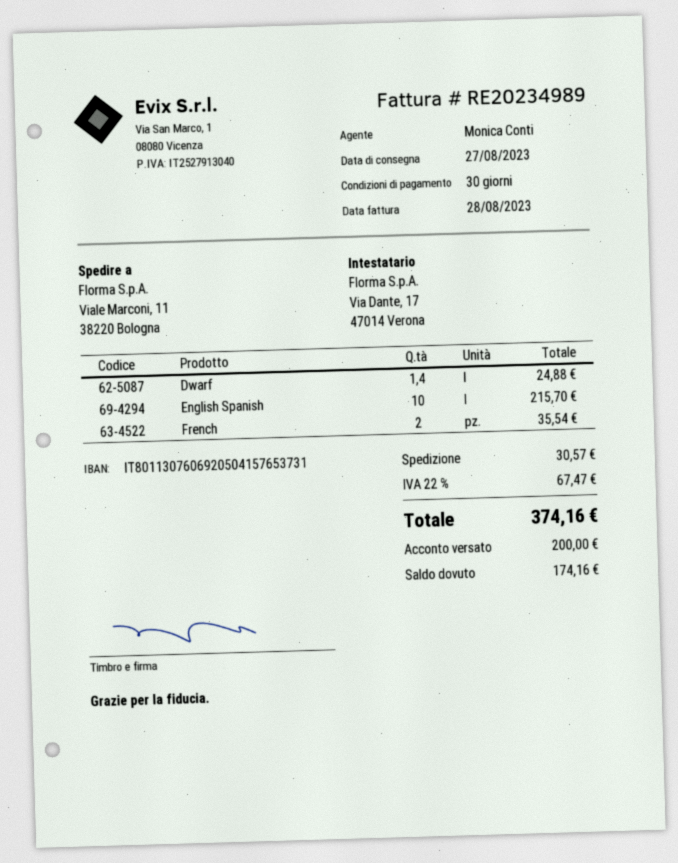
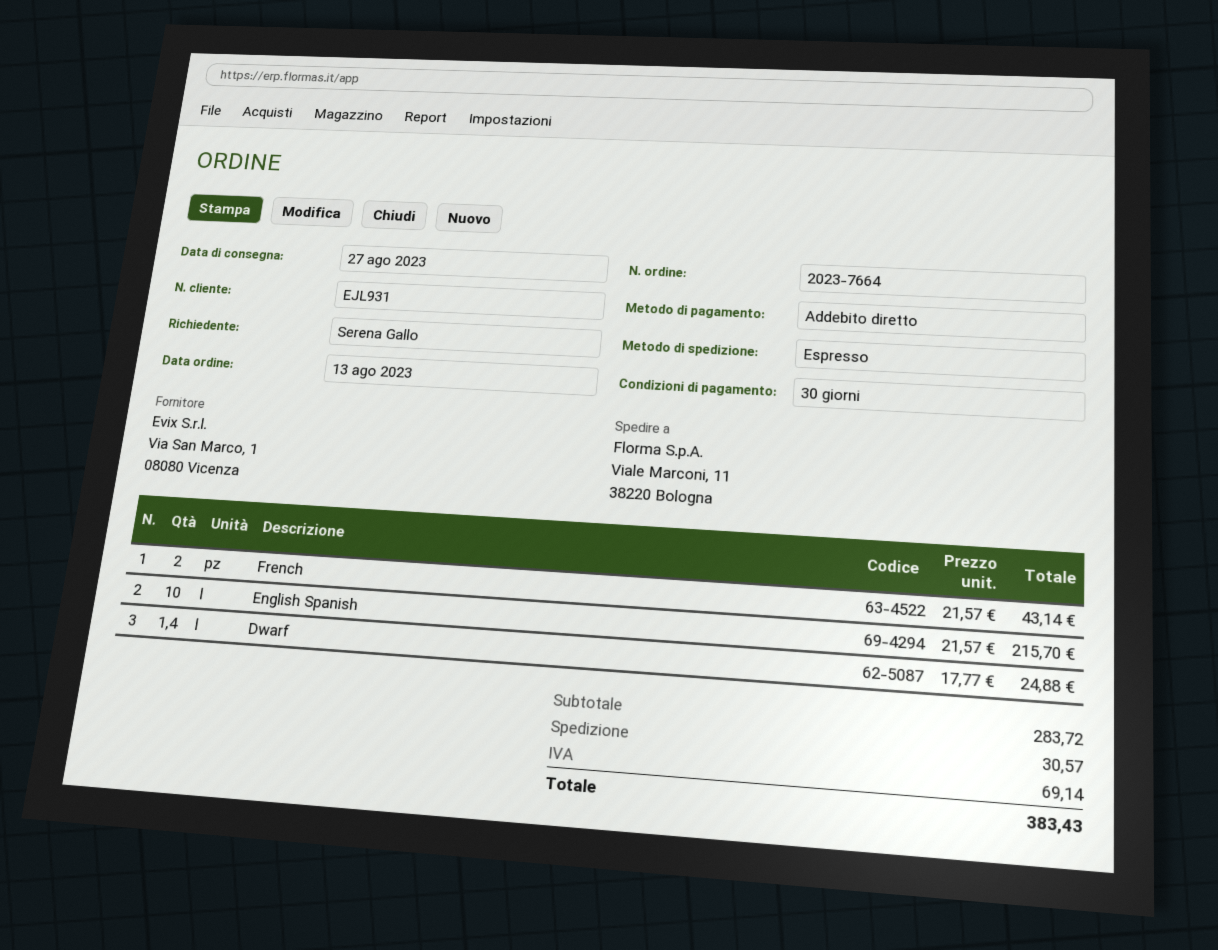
French: 2 for 35.54 -> 2 for 43.14
tax: 67.47 -> 69.14
total: 374.16 -> 383.43

